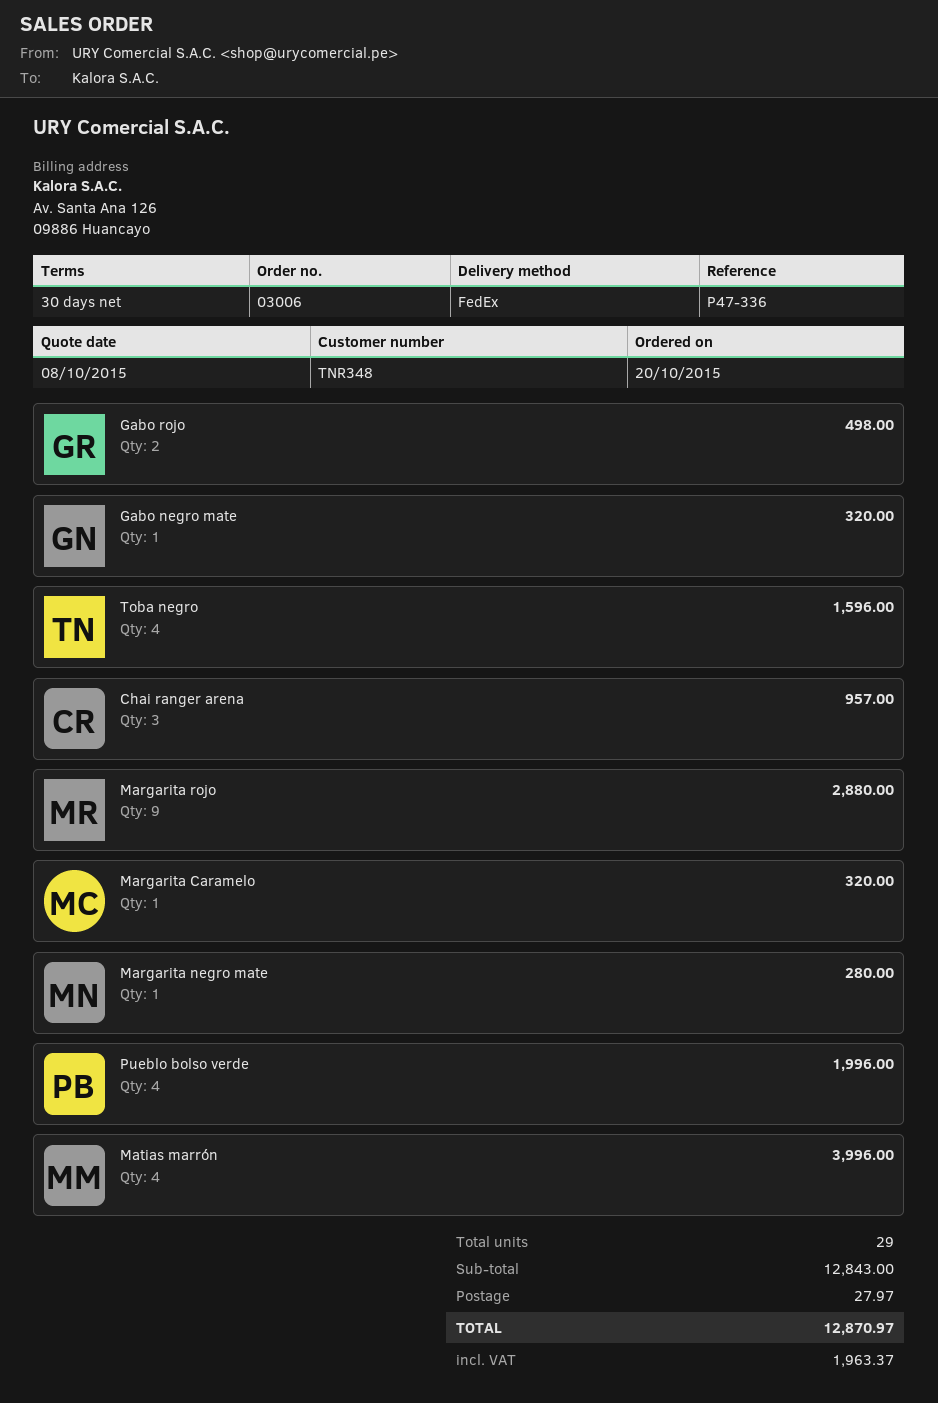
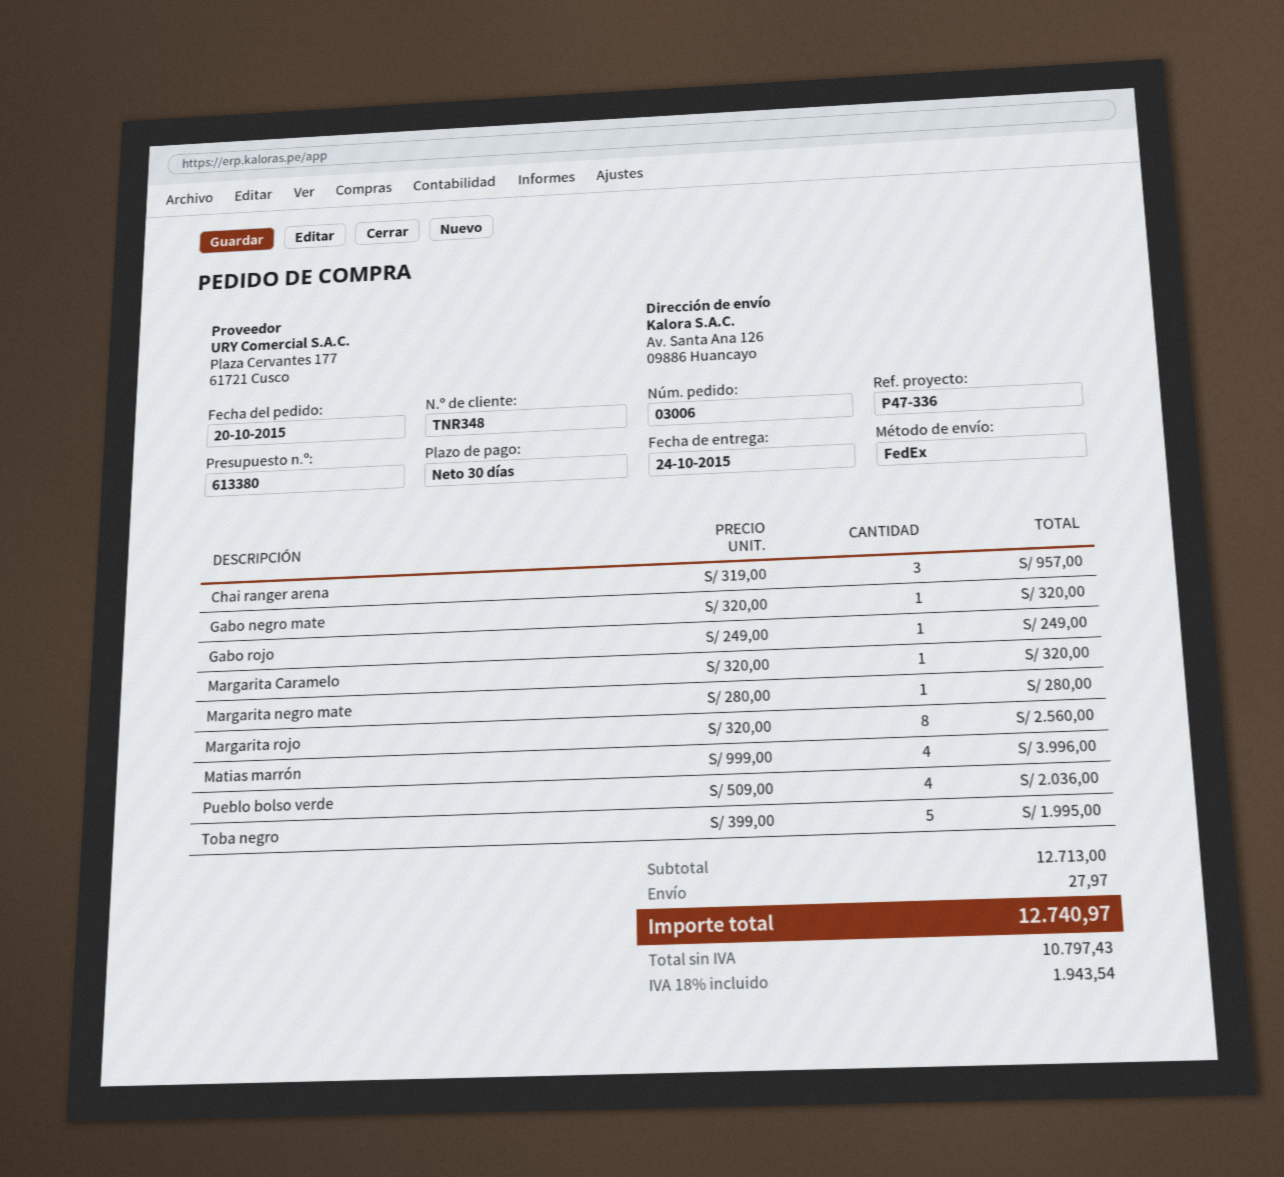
Gabo rojo: 2 for 498.00 -> 1 for 249.00
Toba negro: 4 for 1596.00 -> 5 for 1995.00
Margarita rojo: 9 for 2880.00 -> 8 for 2560.00
Pueblo bolso verde: 4 for 1996.00 -> 4 for 2036.00
subtotal: 12843.00 -> 12713.00
tax: 1963.37 -> 1943.54
total: 12870.97 -> 12740.97

